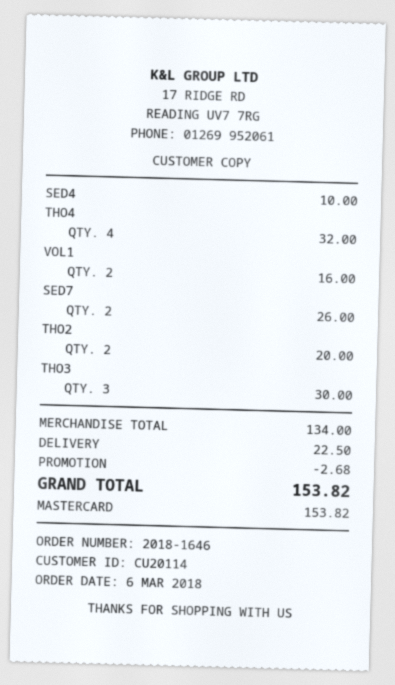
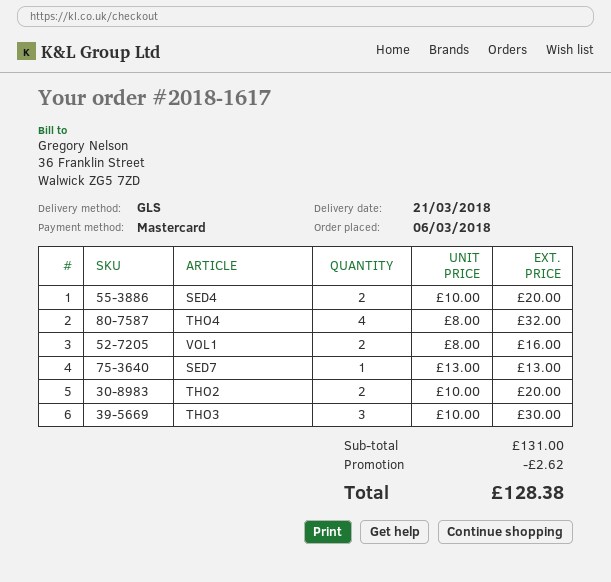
order number: 2018-1646 -> 2018-1617
SED4: 1 for 10.00 -> 2 for 20.00
SED7: 2 for 26.00 -> 1 for 13.00
subtotal: 134.00 -> 131.00
discount: 2.68 -> 2.62
shipping: 22.50 -> none
total: 153.82 -> 128.38

